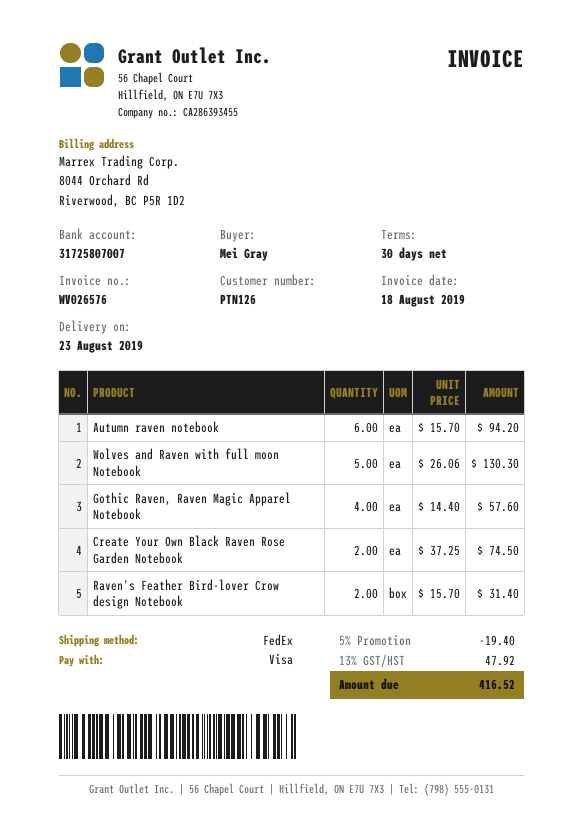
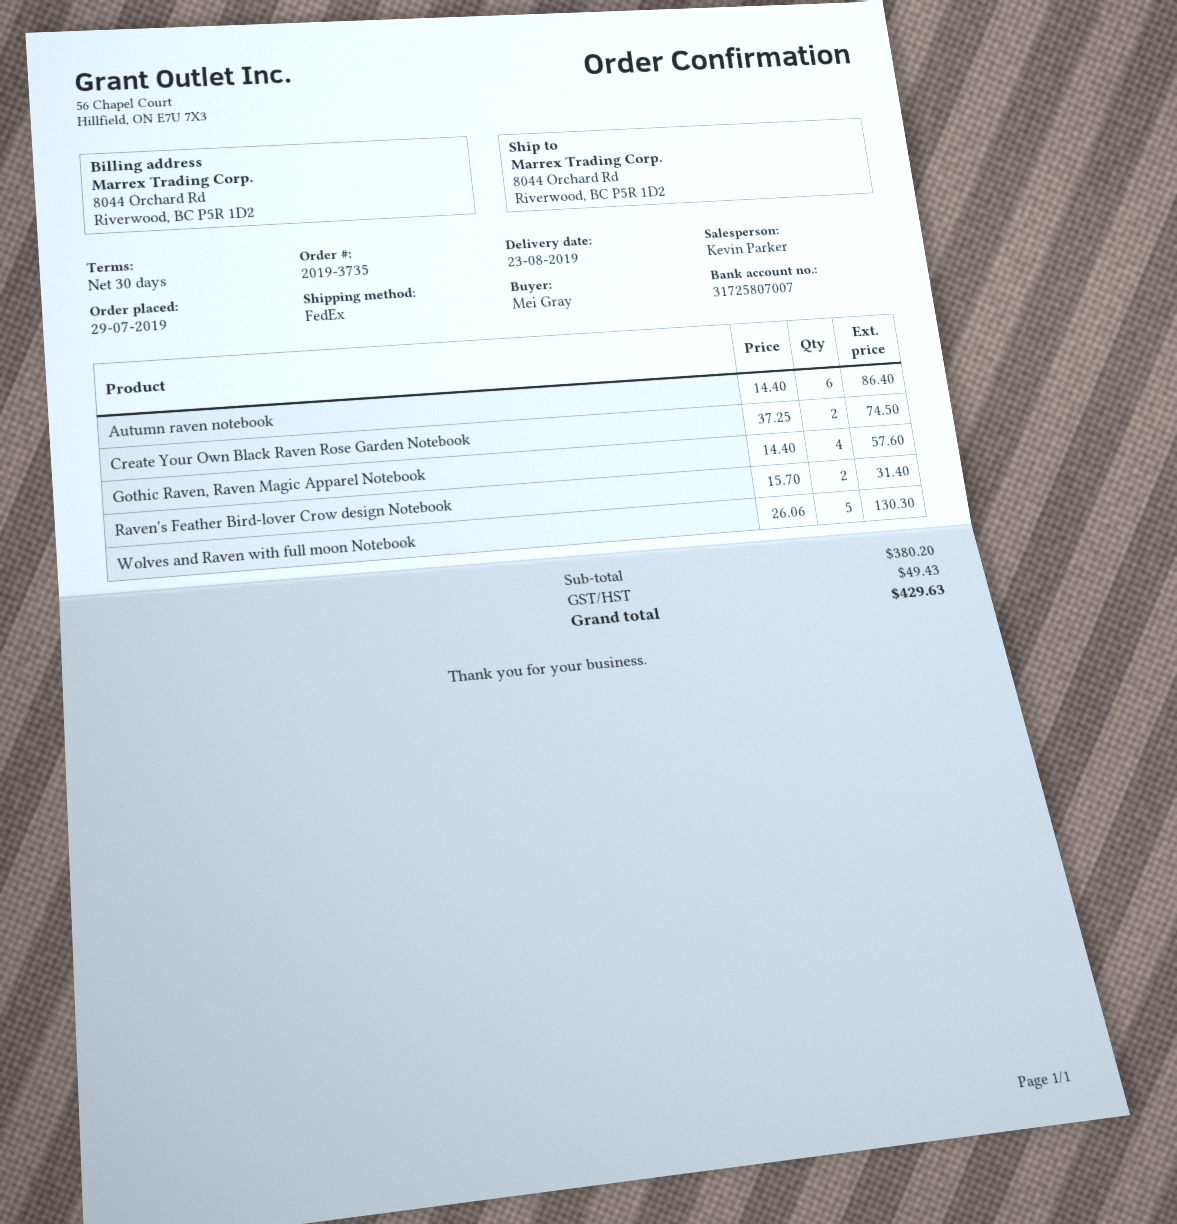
Autumn raven notebook: 6 x 15.70 = 94.20 -> 6 x 14.40 = 86.40
discount: 5% = 19.40 -> none
tax: 47.92 -> 49.43
total: 416.52 -> 429.63

